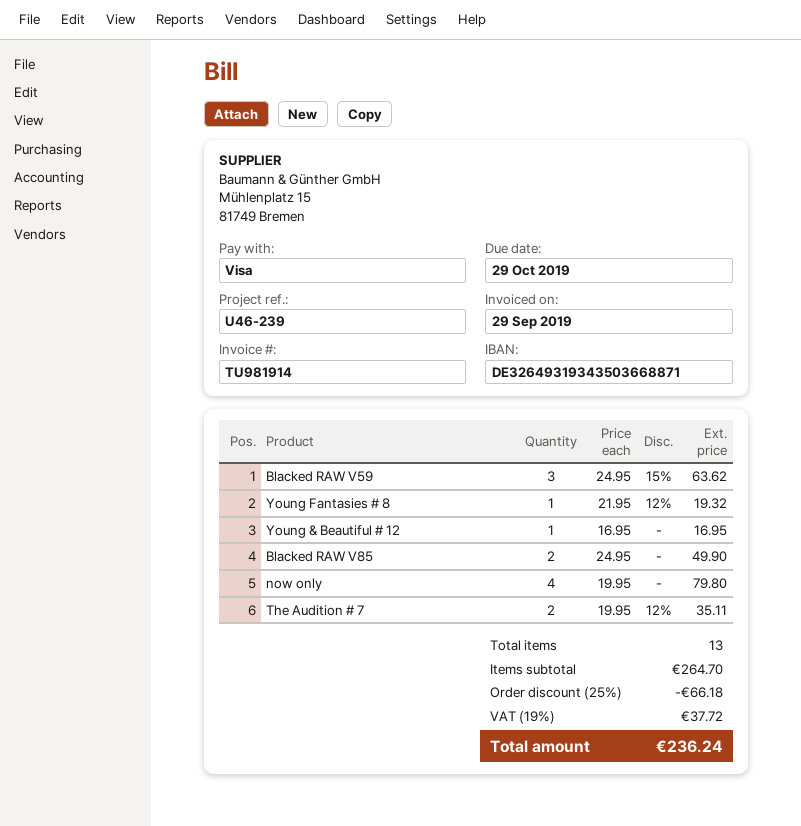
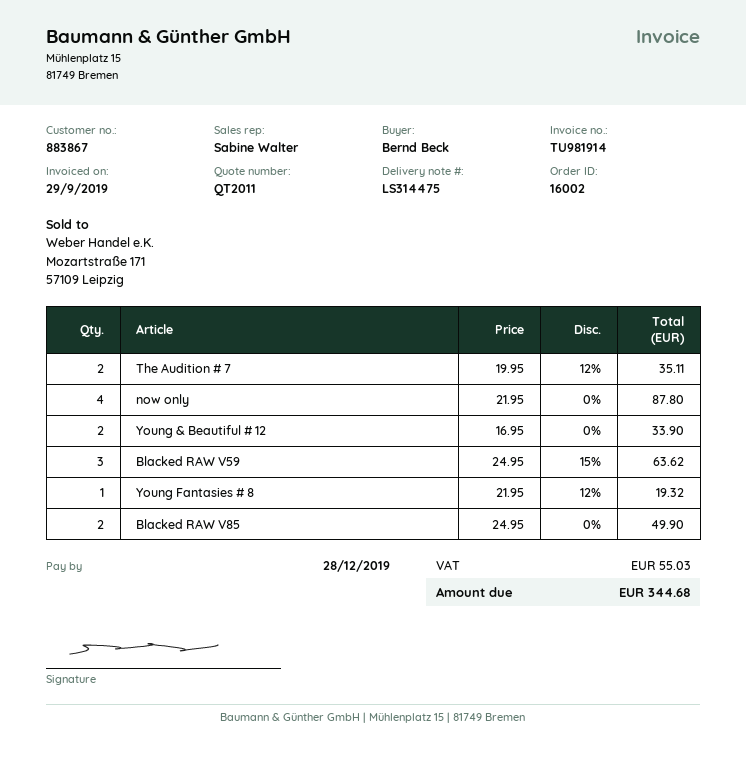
due date: 2019-10-29 -> 2019-12-28
Young & Beautiful # 12: 1 x 16.95 = 16.95 -> 2 x 16.95 = 33.90
now only: 4 x 19.95 = 79.80 -> 4 x 21.95 = 87.80
discount: 25% = 66.18 -> none
tax: 37.72 -> 55.03
total: 236.24 -> 344.68

